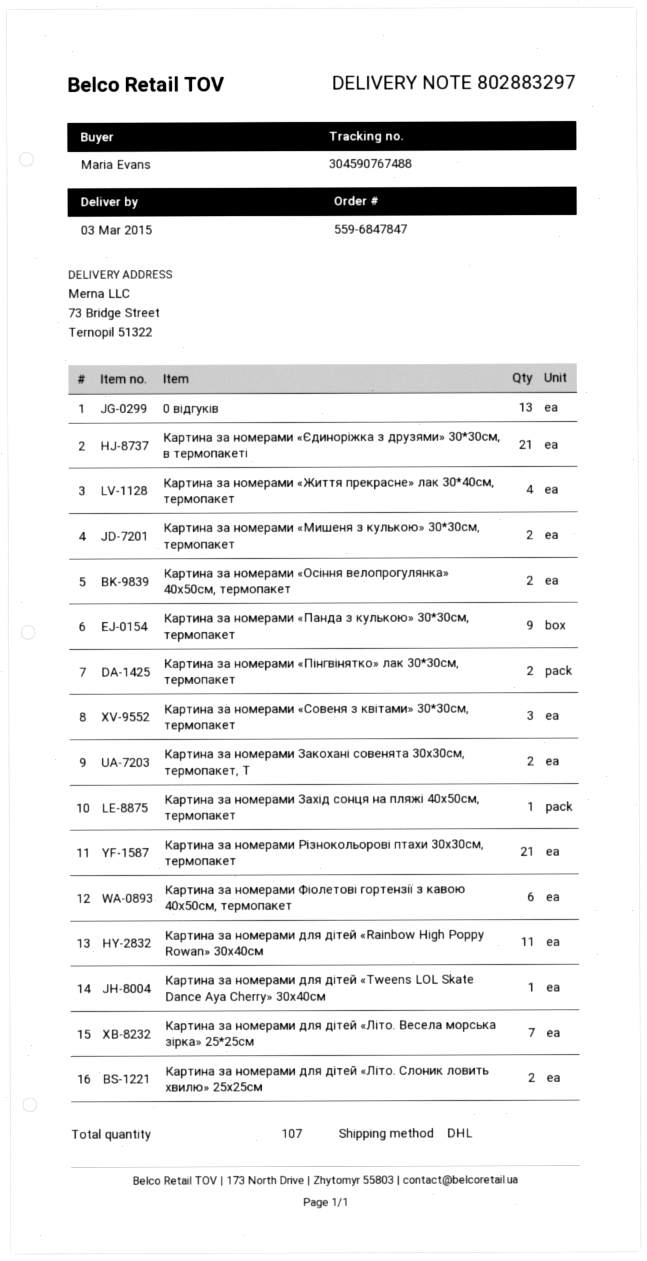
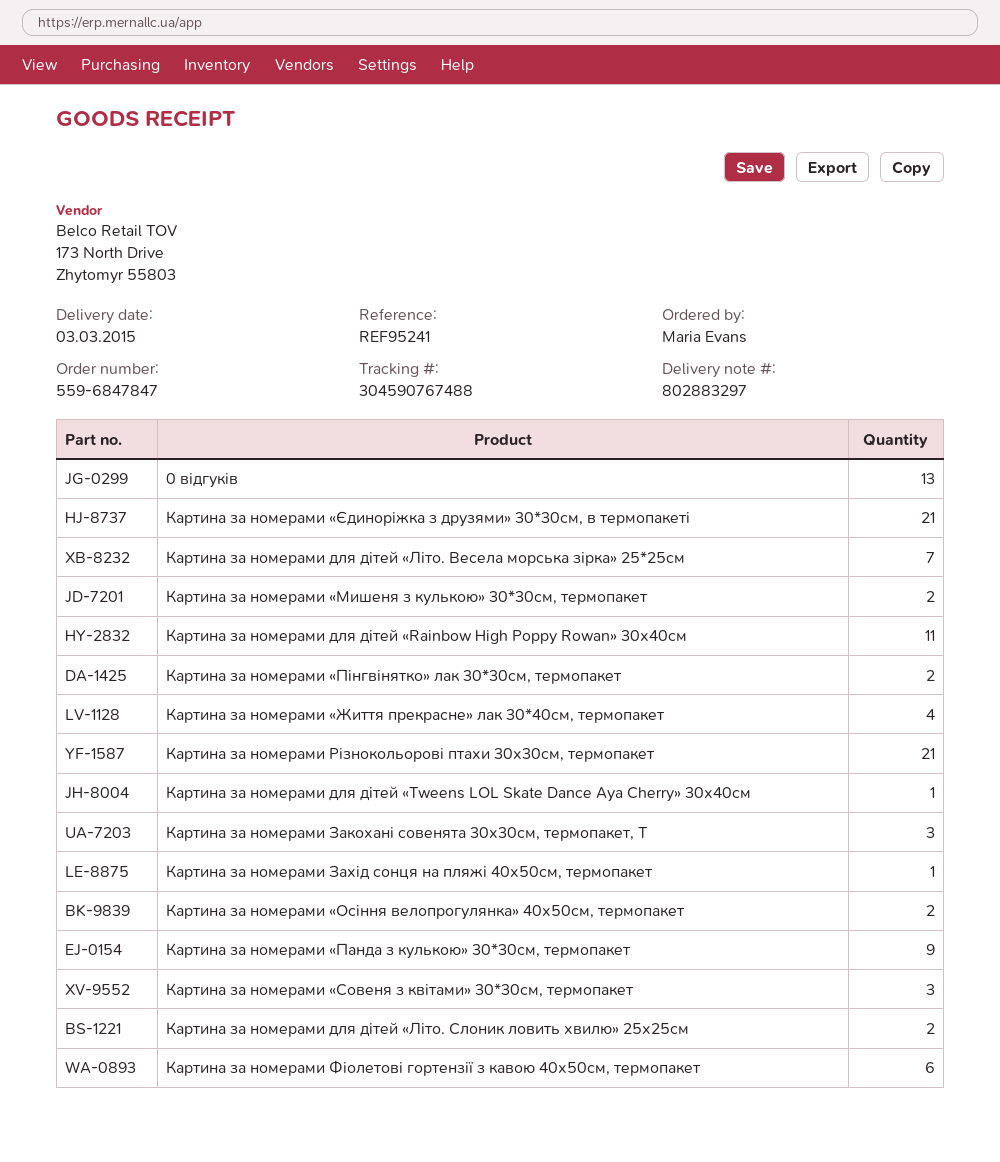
Картина за номерами Закохані совенята 30х30см, термопакет, Т: 2 -> 3

